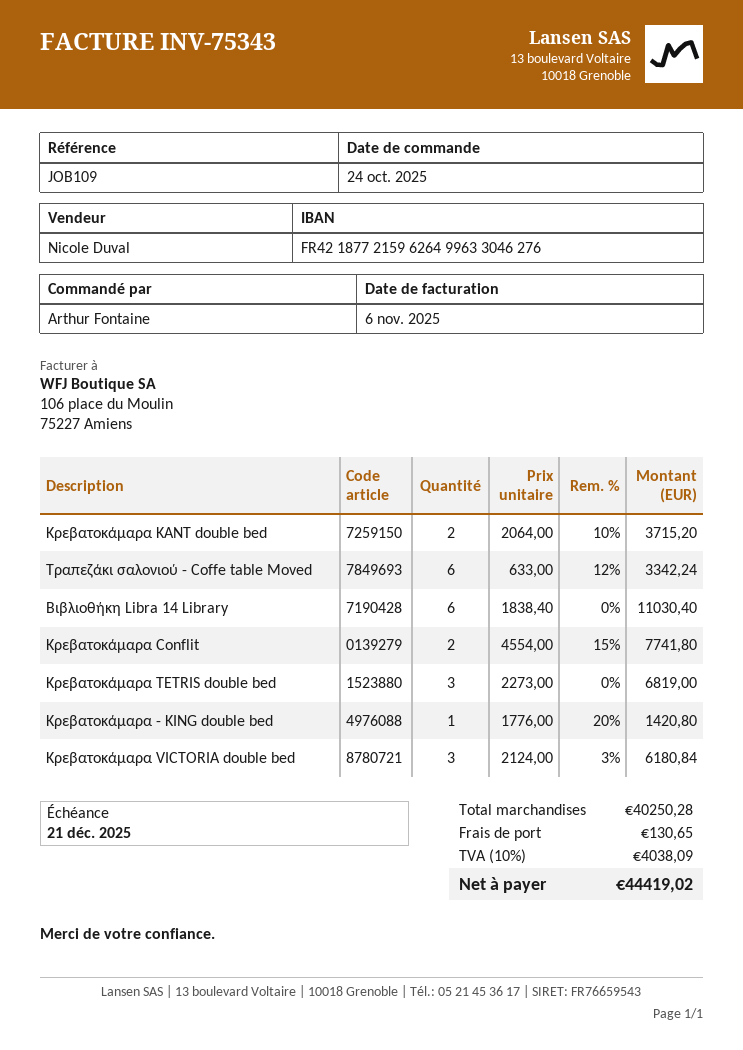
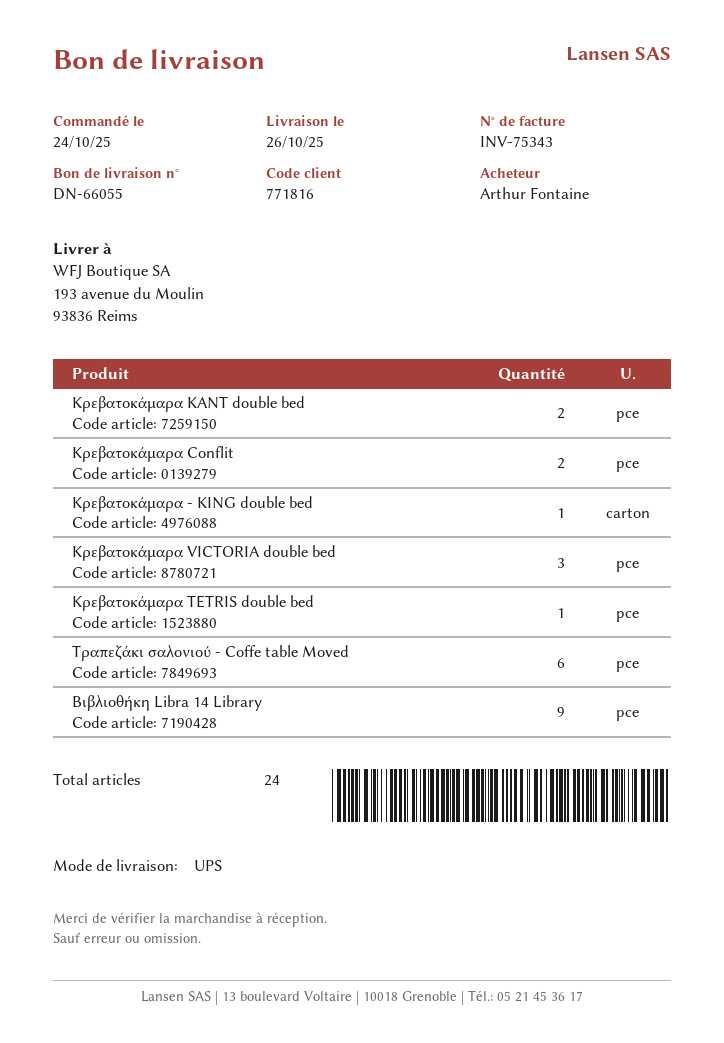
Βιβλιοθήκη Libra 14 Library: 6 -> 9
Κρεβατοκάμαρα TETRIS double bed: 3 -> 1

